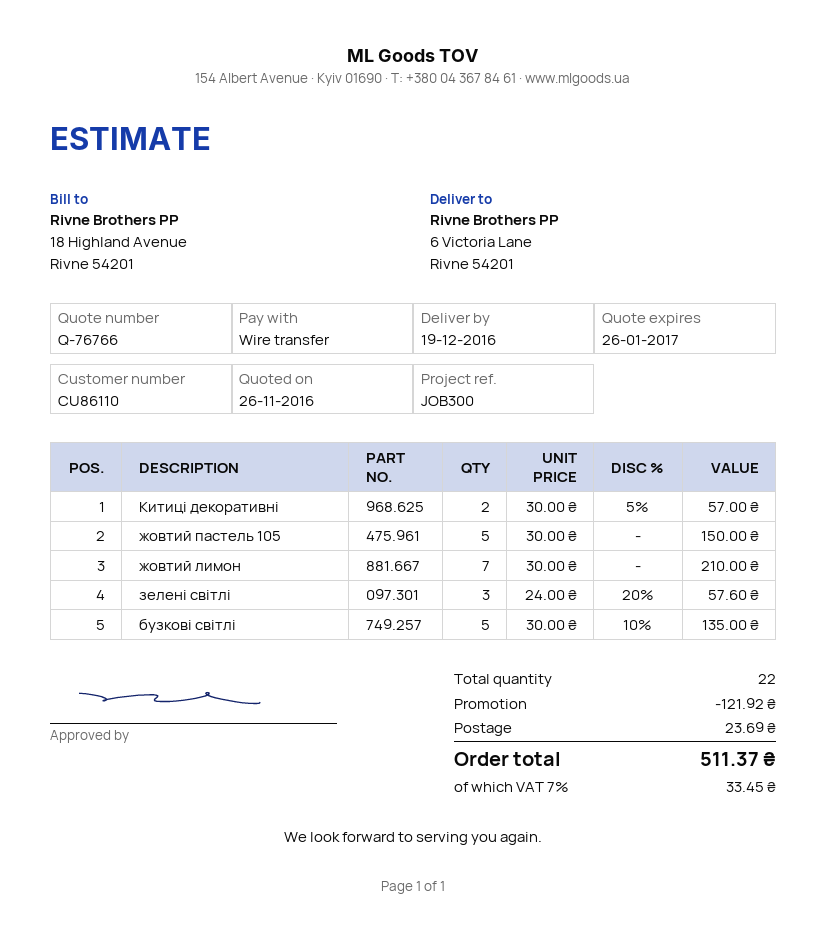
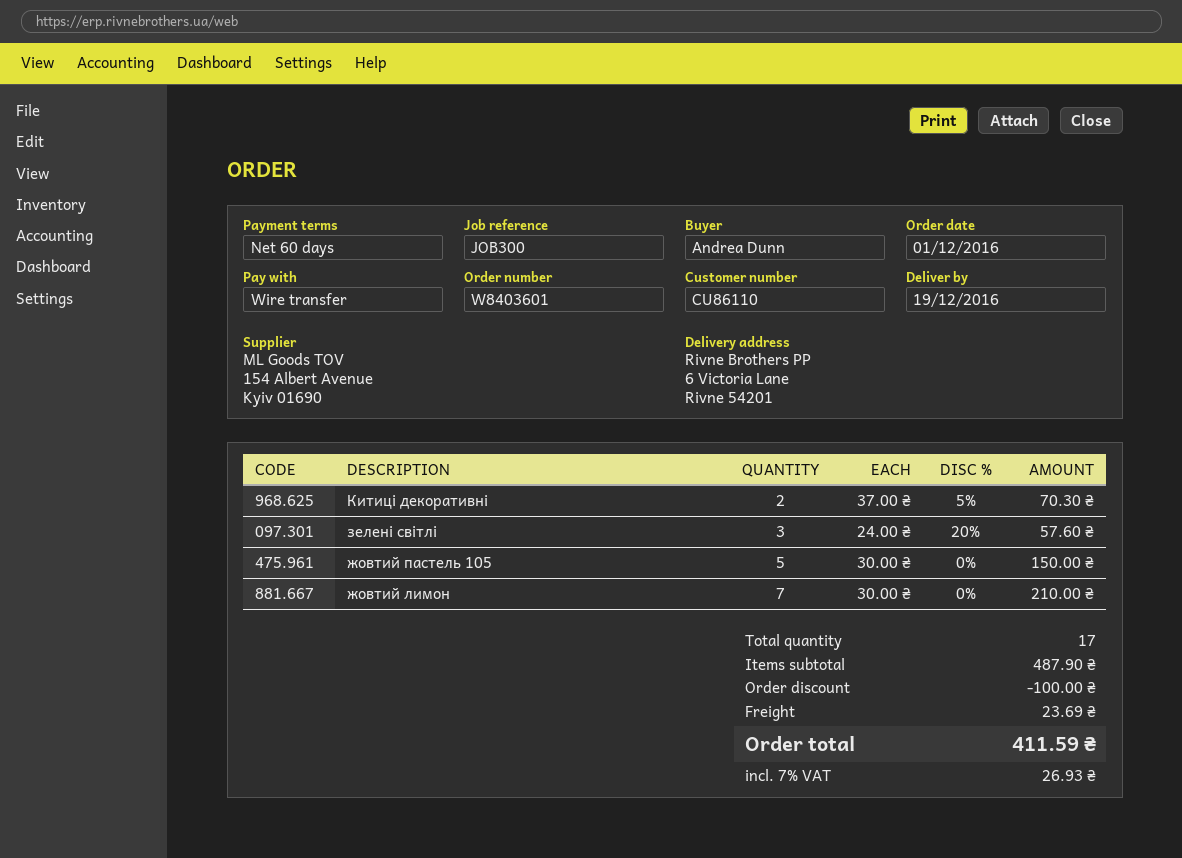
Китиці декоративні: 2 x 30.00 - 5% = 57.00 -> 2 x 37.00 - 5% = 70.30
бузкові світлі: 5 x 30.00 - 10% = 135.00 -> none
total quantity: 22 -> 17
discount: 121.92 -> 100.00
tax: 7% = 33.45 -> 7% = 26.93
total: 511.37 -> 411.59

